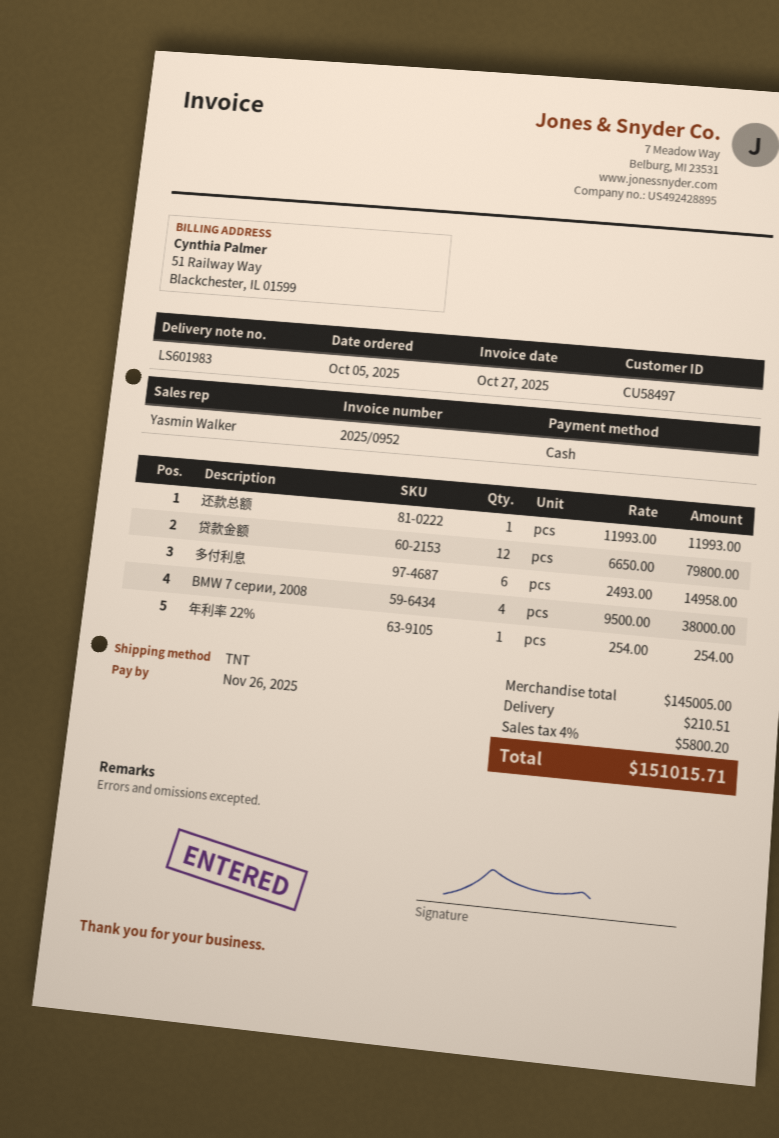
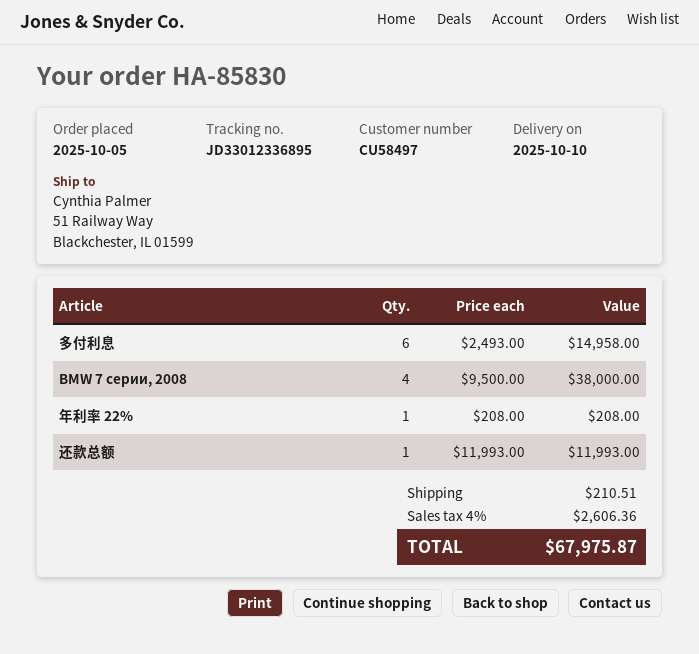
贷款金额: 12 x 6650.00 = 79800.00 -> none
年利率 22%: 1 x 254.00 = 254.00 -> 1 x 208.00 = 208.00
tax: 4% = 5800.20 -> 4% = 2606.36
total: 151015.71 -> 67975.87

